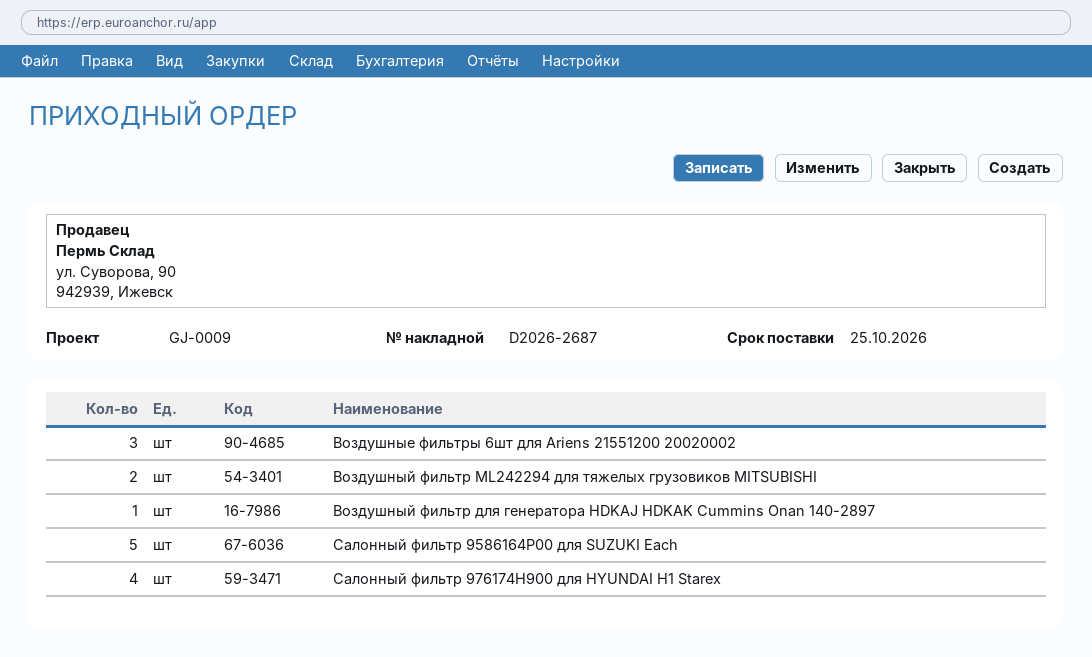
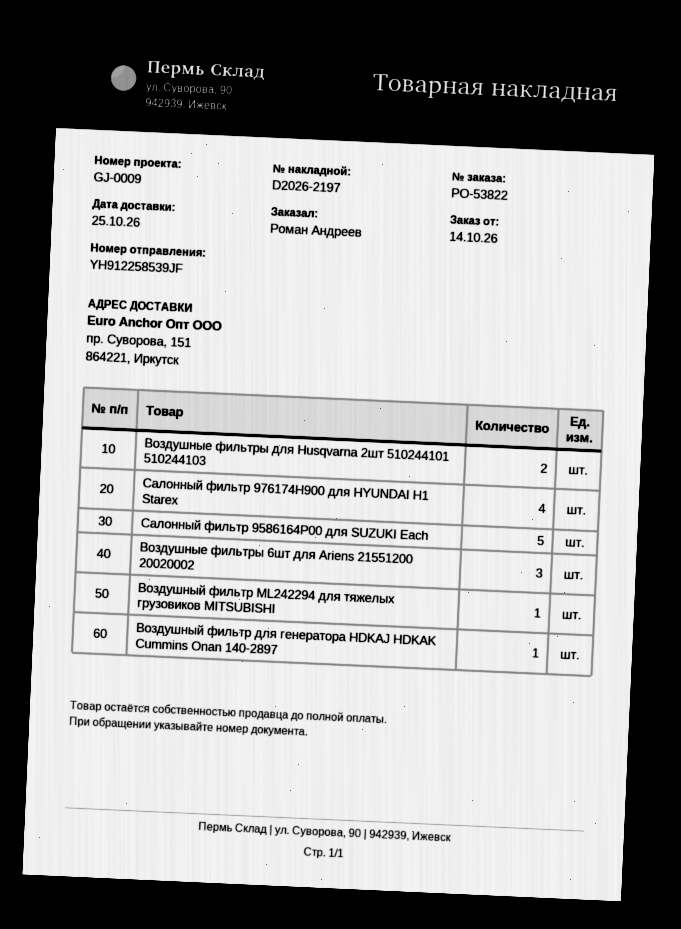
delivery note number: D2026-2687 -> D2026-2197
Воздушный фильтр ML242294 для тяжелых грузовиков MITSUBISHI: 2 -> 1
Воздушные фильтры для Husqvarna 2шт 510244101 510244103: none -> 2

